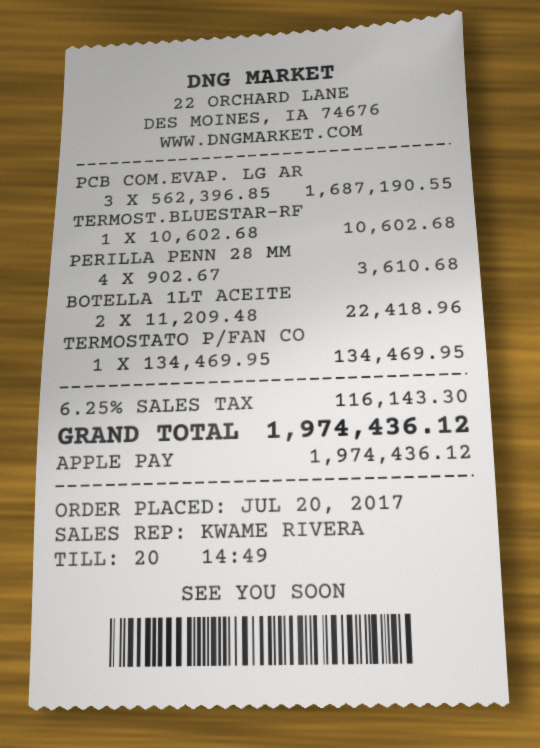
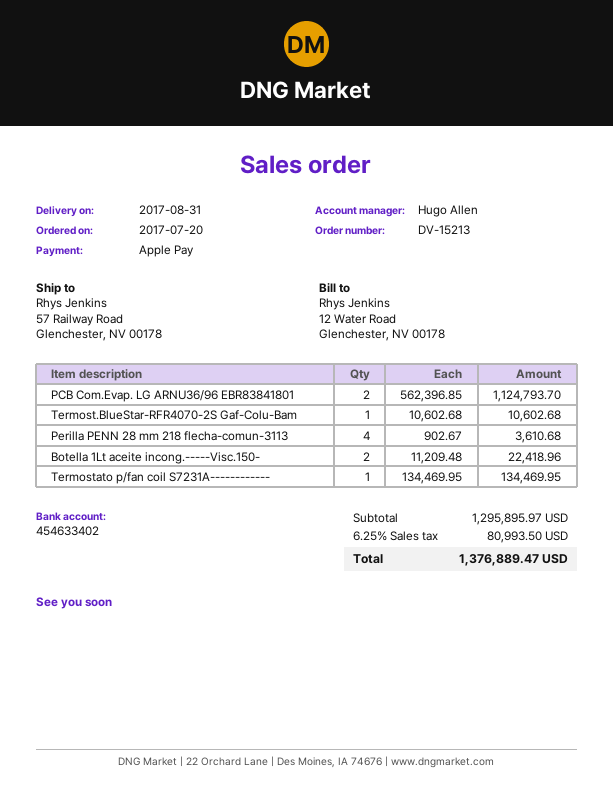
sales rep: KWAME RIVERA -> Hugo Allen
PCB COM.EVAP. LG AR: 3 x 562396.85 = 1687190.55 -> 2 x 562396.85 = 1124793.70
tax: 6.25% = 116143.30 -> 6.25% = 80993.50
total: 1974436.12 -> 1376889.47

